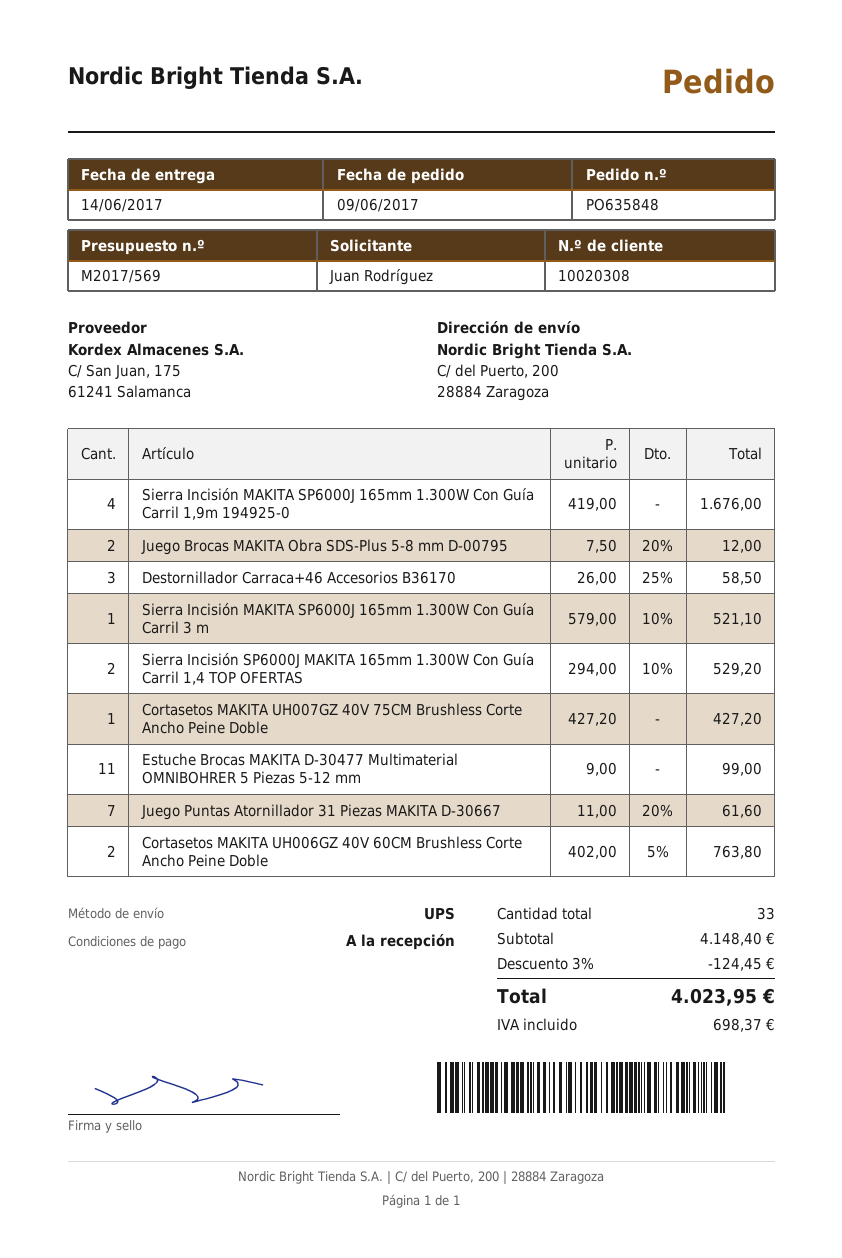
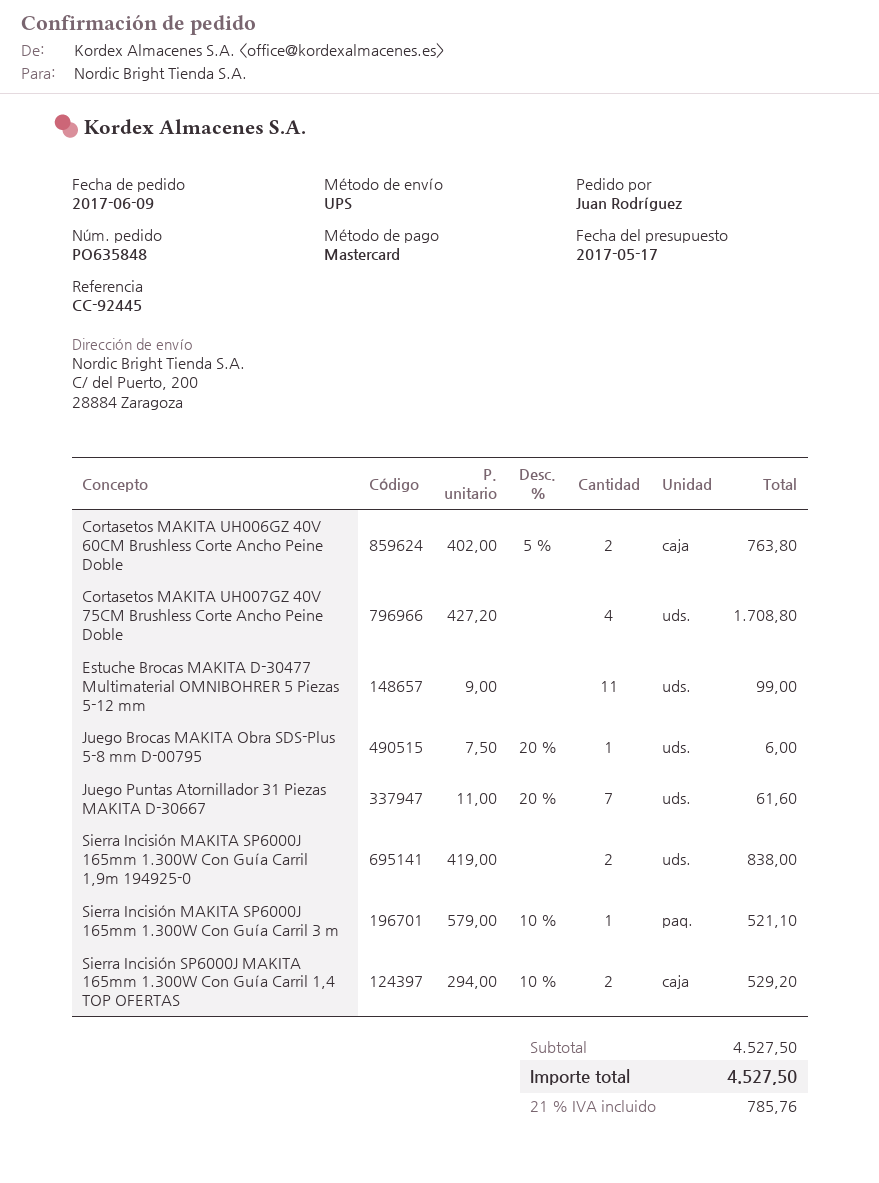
Sierra Incisión MAKITA SP6000J 165mm 1.300W Con Guía Carril 1,9m 194925-0: 4 x 419.00 = 1676.00 -> 2 x 419.00 = 838.00
Juego Brocas MAKITA Obra SDS-Plus 5-8 mm D-00795: 2 x 7.50 - 20% = 12.00 -> 1 x 7.50 - 20% = 6.00
Destornillador Carraca+46 Accesorios B36170: 3 x 26.00 - 25% = 58.50 -> none
Cortasetos MAKITA UH007GZ 40V 75CM Brushless Corte Ancho Peine Doble: 1 x 427.20 = 427.20 -> 4 x 427.20 = 1708.80
subtotal: 4148.40 -> 4527.50
discount: 3% = 124.45 -> none
tax: 698.37 -> 785.76
total: 4023.95 -> 4527.50

